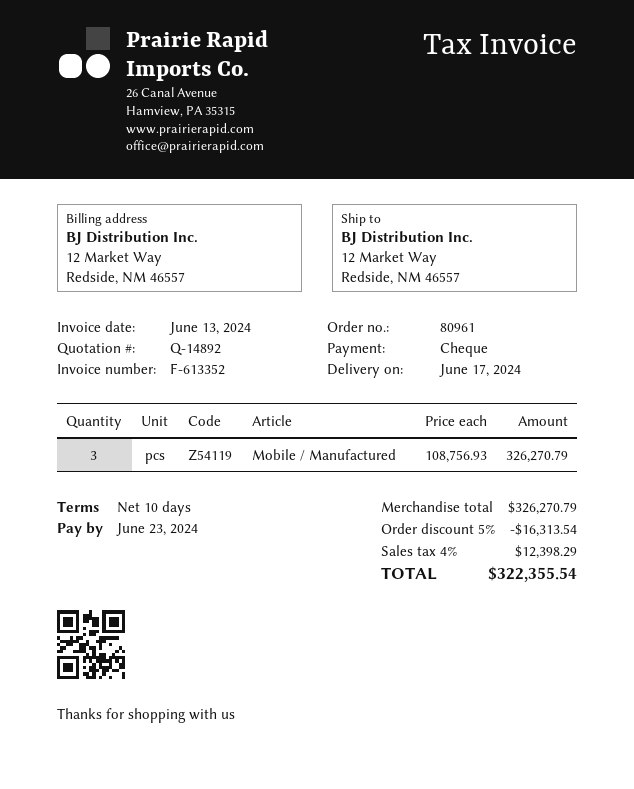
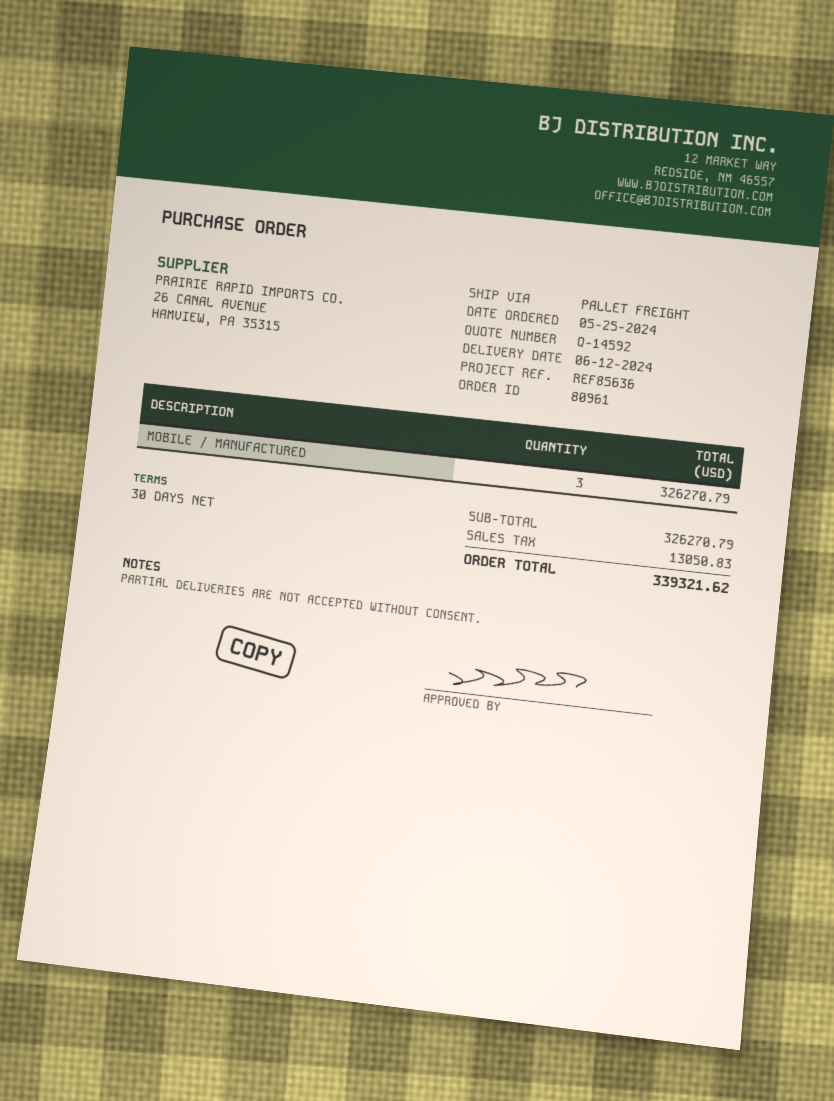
quote number: Q-14892 -> Q-14592
delivery date: 2024-06-17 -> 2024-06-12
payment terms: 10 days -> 30 days
discount: 5% = 16313.54 -> none
tax: 12398.29 -> 13050.83
total: 322355.54 -> 339321.62

